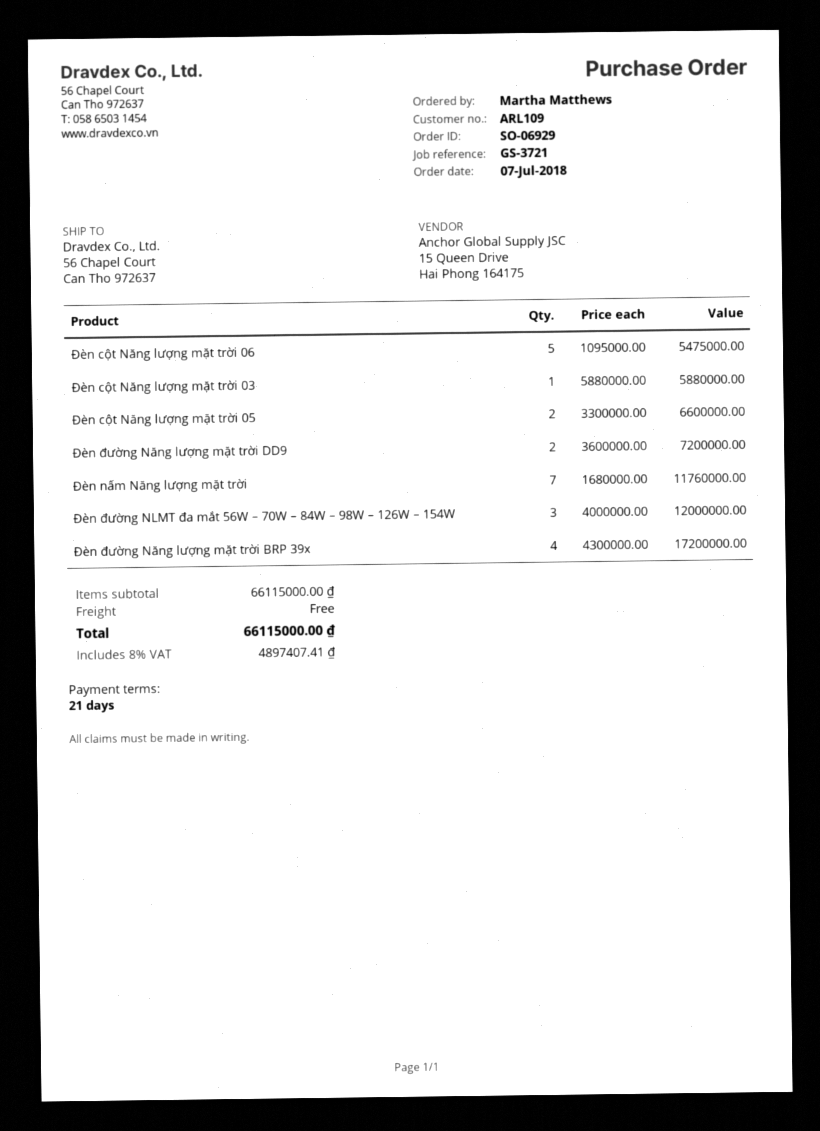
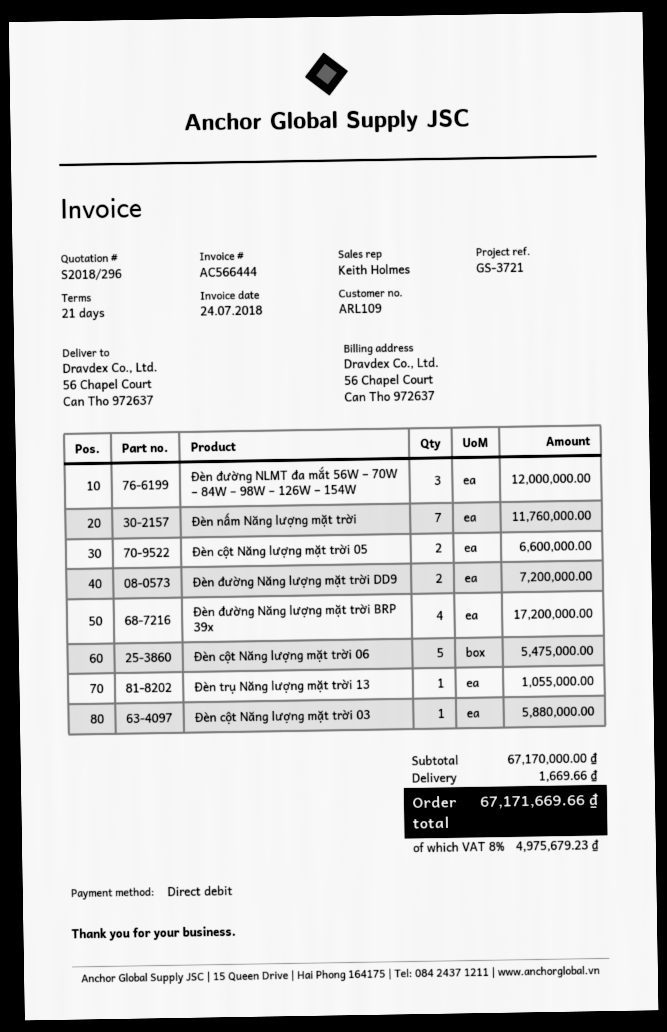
Đèn trụ Năng lượng mặt trời 13: none -> 1 for 1055000.00
subtotal: 66115000.00 -> 67170000.00
shipping: 0.00 -> 1669.66
tax: 8% = 4897407.41 -> 8% = 4975679.23
total: 66115000.00 -> 67171669.66

